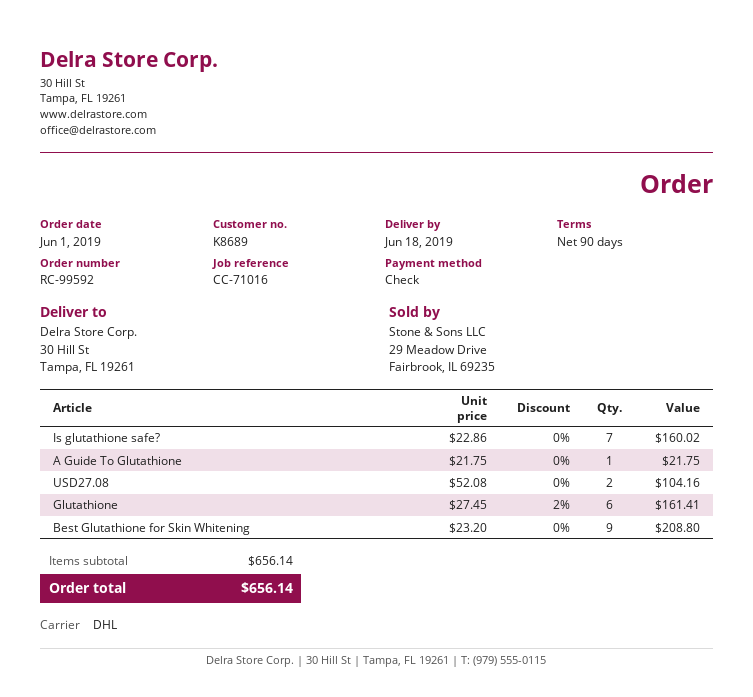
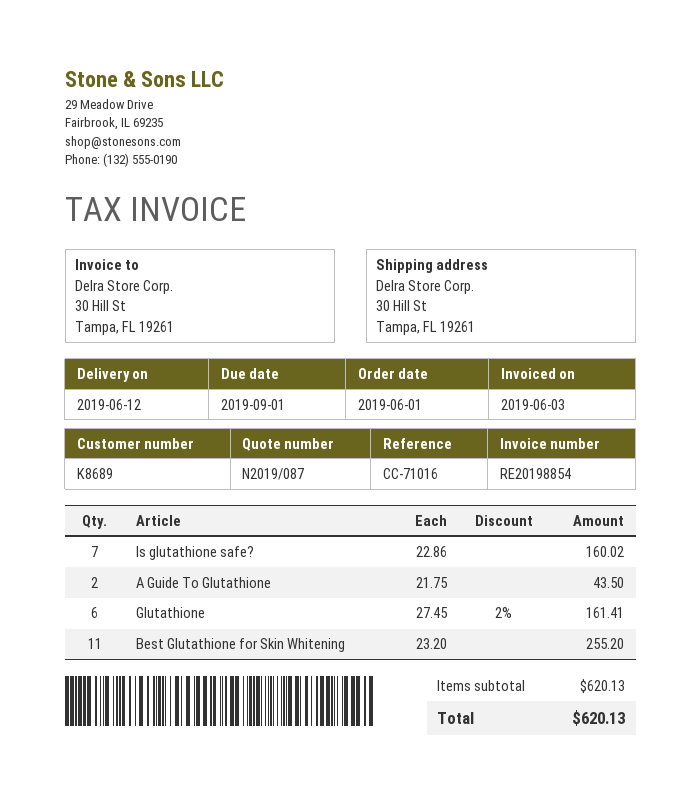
delivery date: 2019-06-18 -> 2019-06-12
A Guide To Glutathione: 1 x 21.75 = 21.75 -> 2 x 21.75 = 43.50
USD27.08: 2 x 52.08 = 104.16 -> none
Best Glutathione for Skin Whitening: 9 x 23.20 = 208.80 -> 11 x 23.20 = 255.20
subtotal: 656.14 -> 620.13
total: 656.14 -> 620.13

